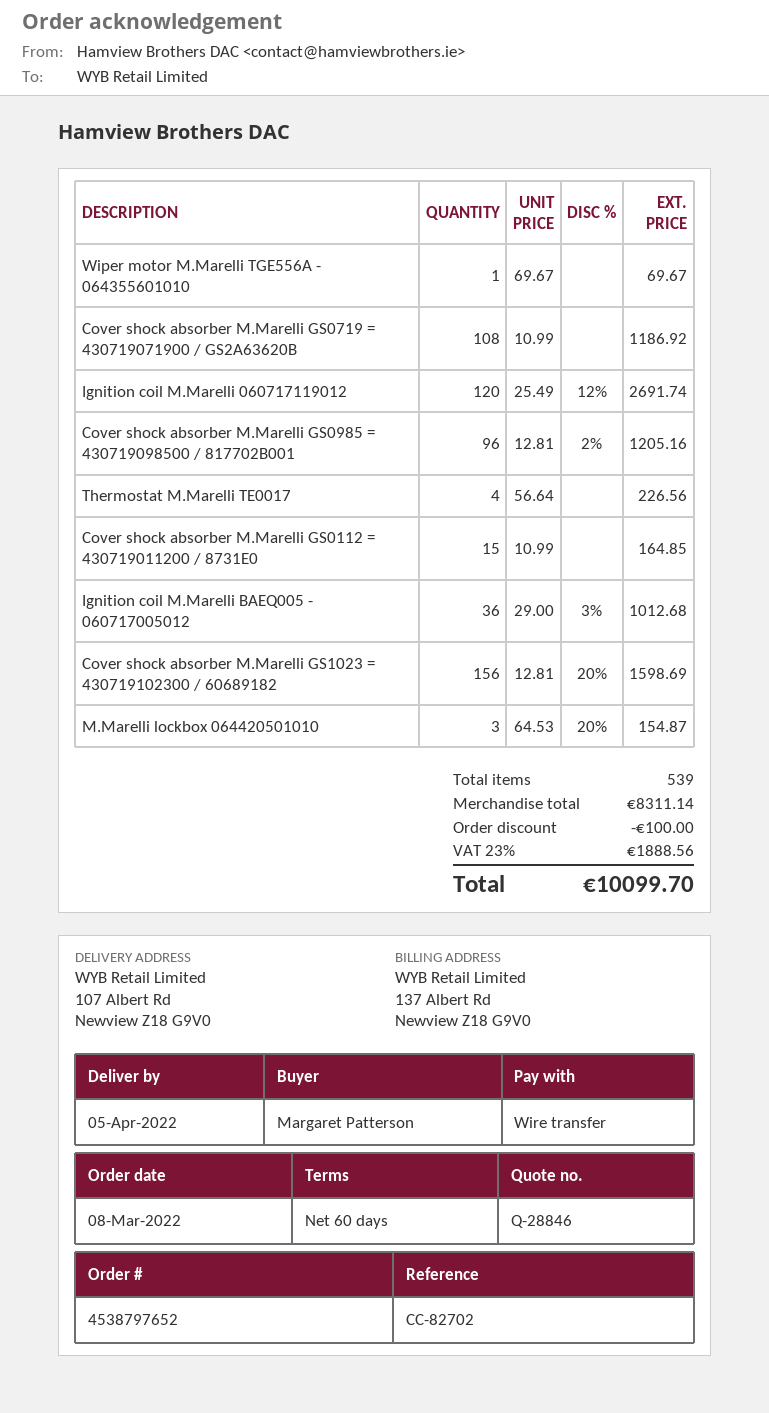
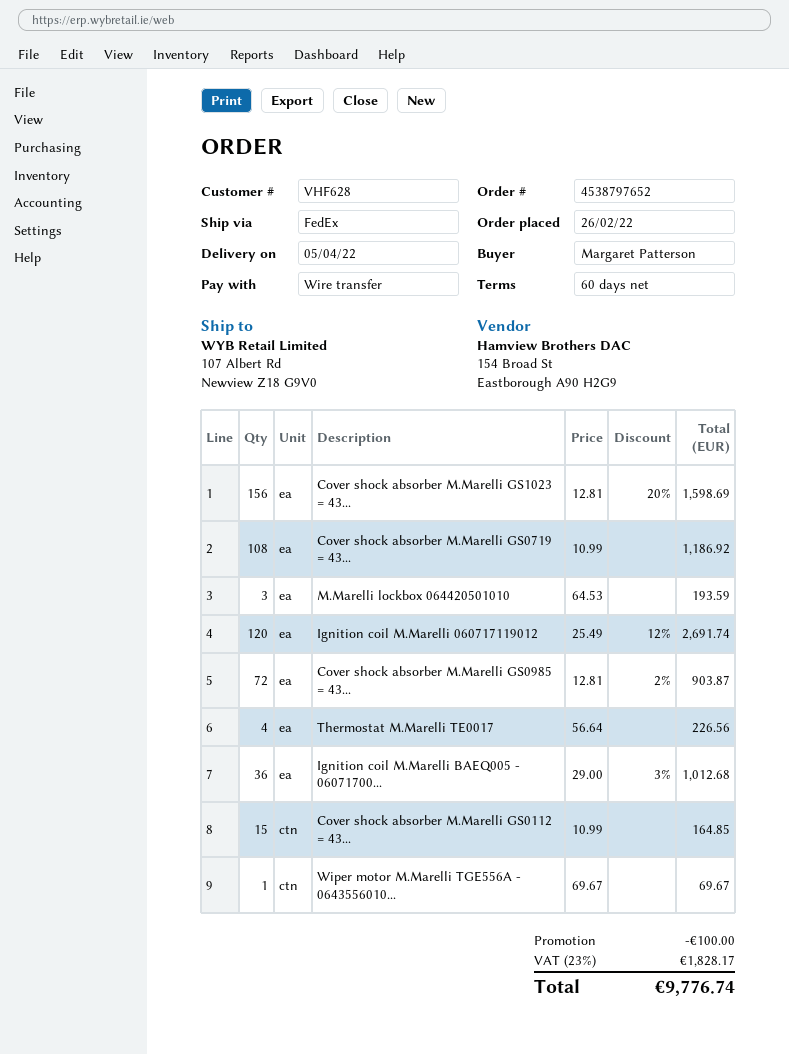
order date: 2022-03-08 -> 2022-02-26
Cover shock absorber M.Marelli GS0985 = 430719098500 / 817702B001: 96 x 12.81 - 2% = 1205.16 -> 72 x 12.81 - 2% = 903.87
M.Marelli lockbox 064420501010: 3 x 64.53 - 20% = 154.87 -> 3 x 64.53 = 193.59
tax: 23% = 1888.56 -> 23% = 1828.17
total: 10099.70 -> 9776.74

